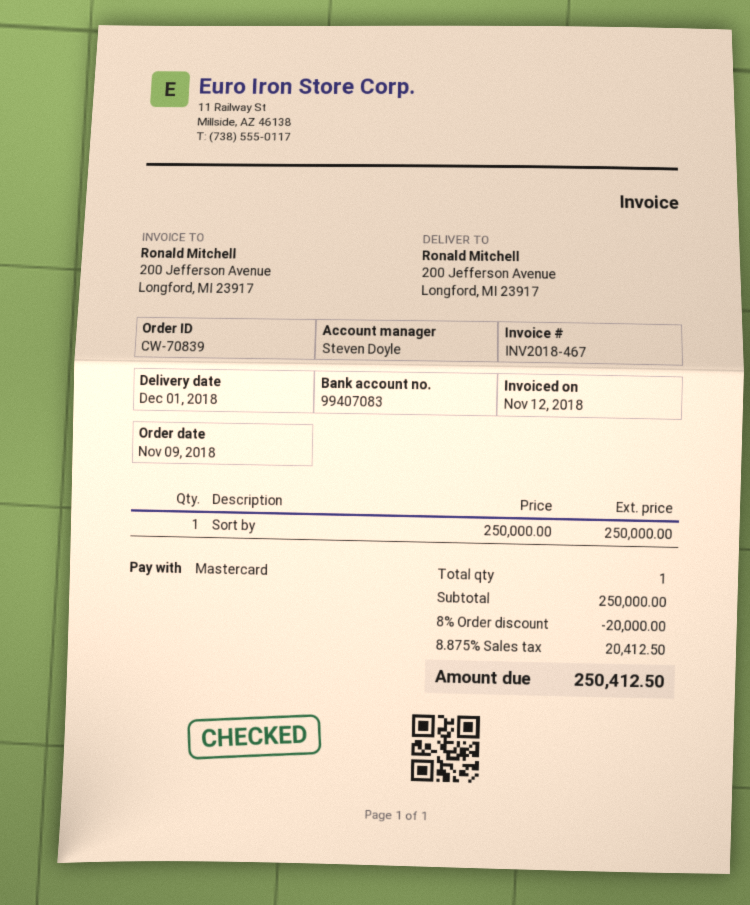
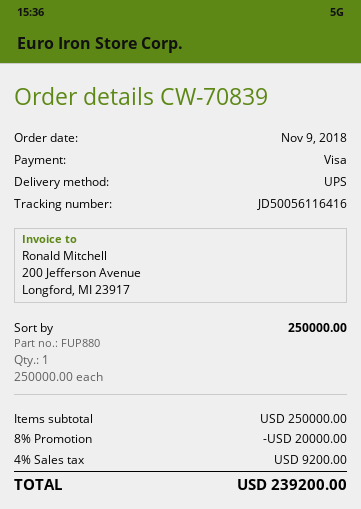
payment method: Mastercard -> Visa
tax: 8.875% = 20412.50 -> 4% = 9200.00
total: 250412.50 -> 239200.00

